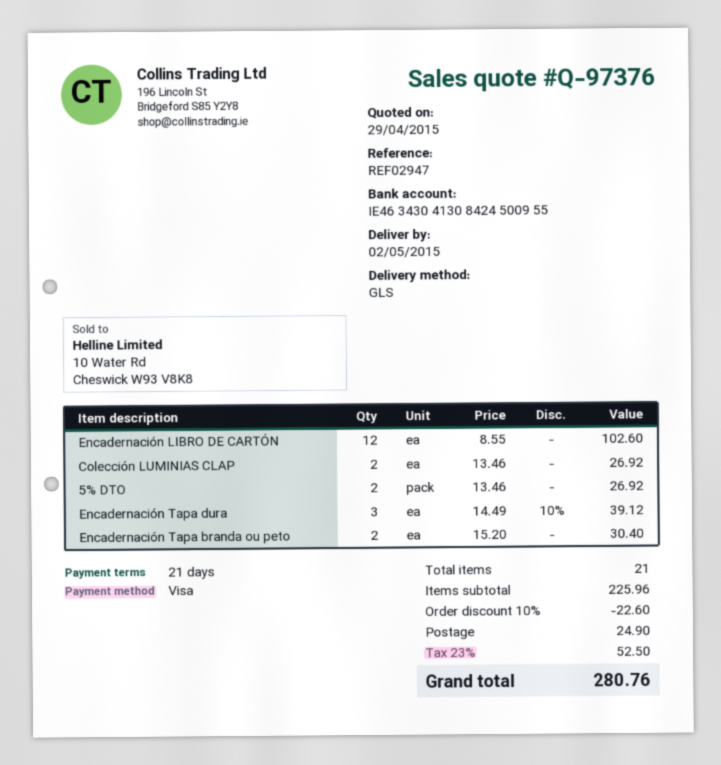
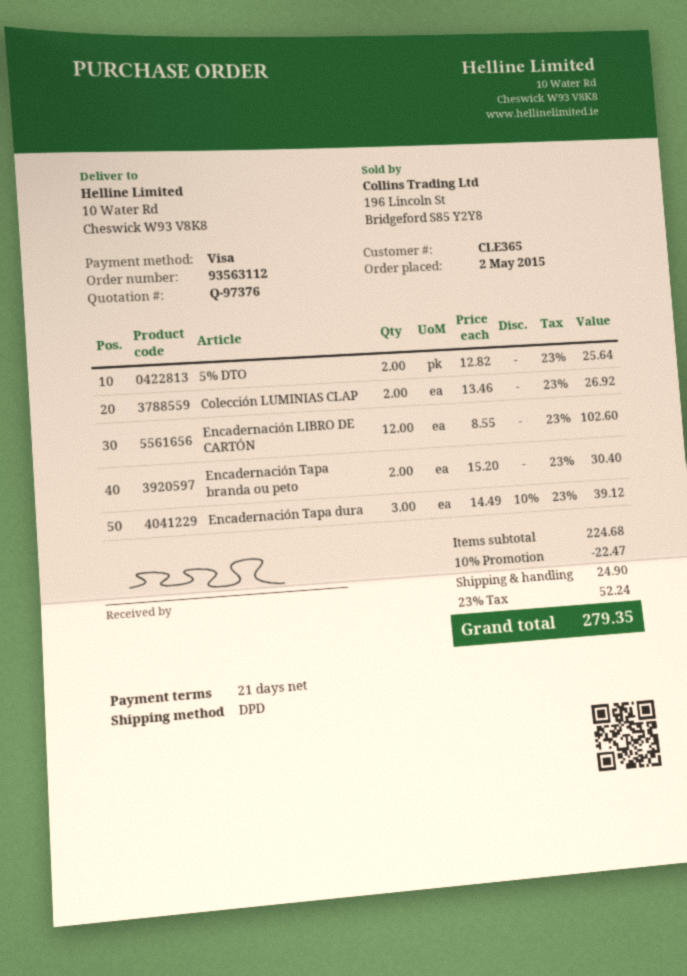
shipping method: GLS -> DPD
5% DTO: 2 x 13.46 = 26.92 -> 2 x 12.82 = 25.64
subtotal: 225.96 -> 224.68
discount: 10% = 22.60 -> 10% = 22.47
tax: 23% = 52.50 -> 23% = 52.24
total: 280.76 -> 279.35

